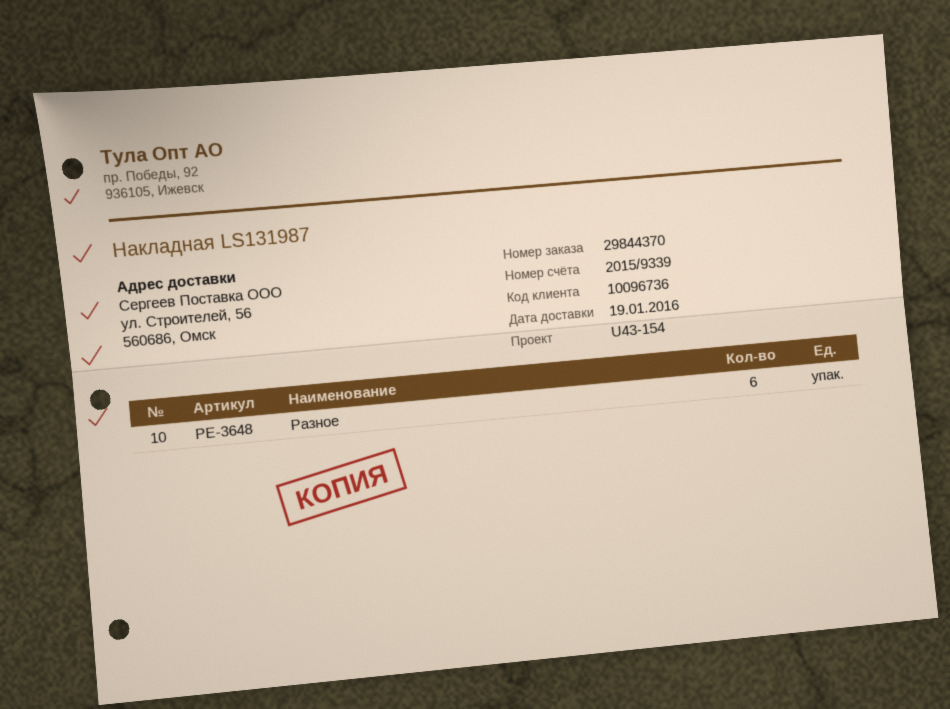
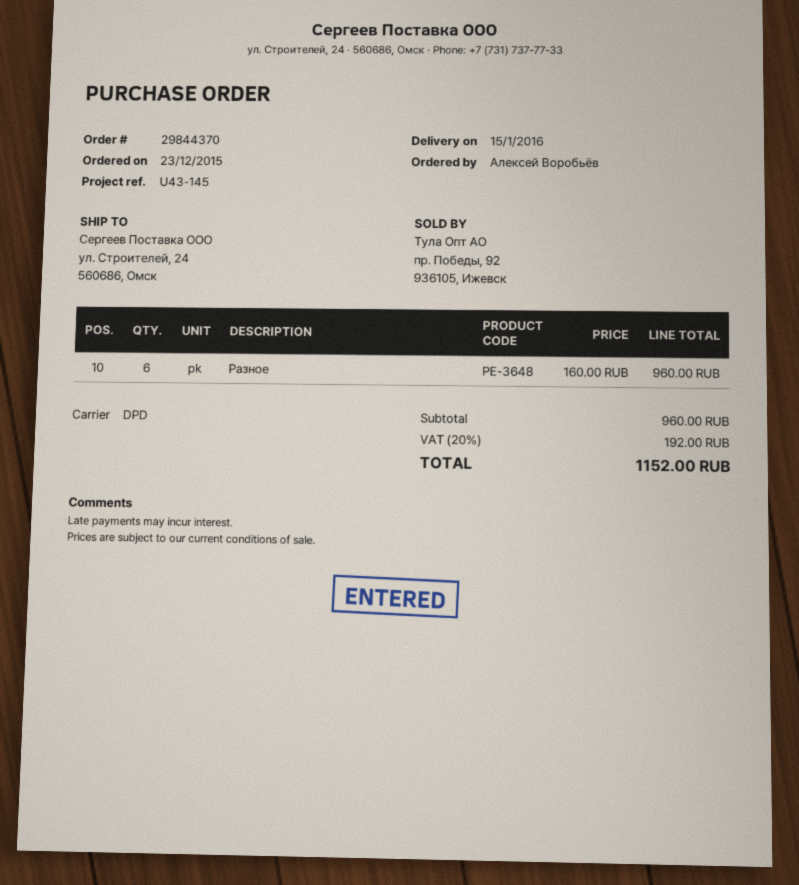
delivery date: 2016-01-19 -> 2016-01-15
reference: U43-154 -> U43-145
ship to: ул. Строителей, 56, 560686, Омск -> ул. Строителей, 24, 560686, Омск

